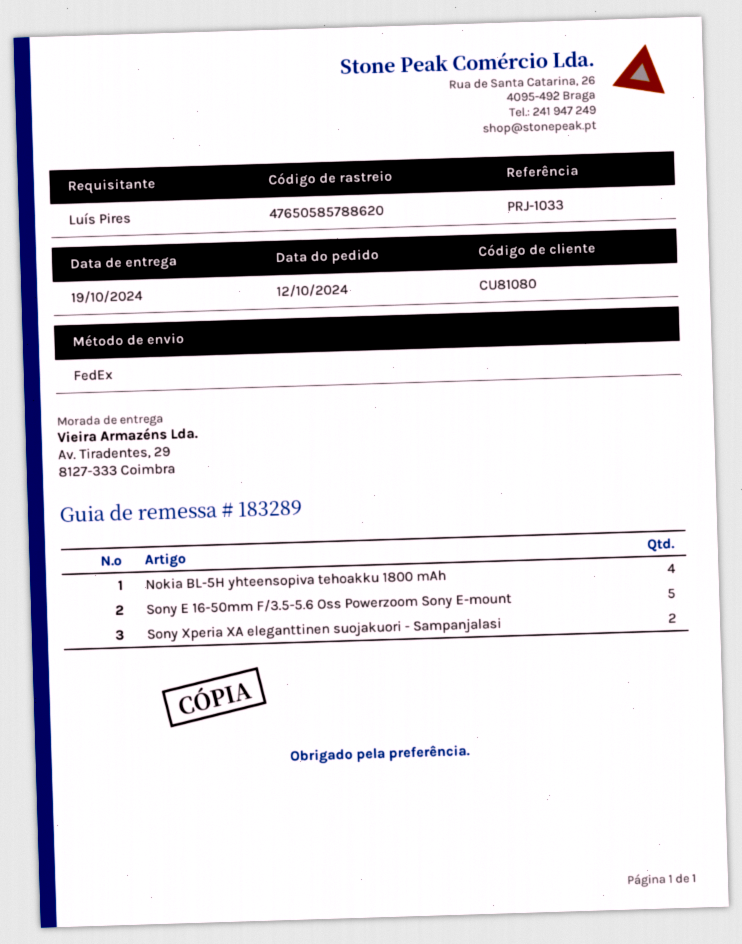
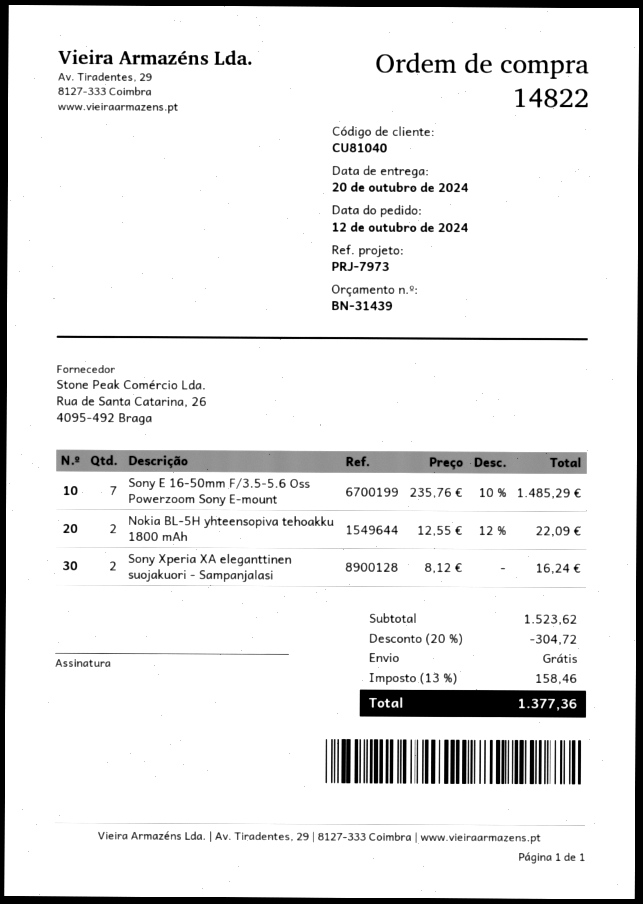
delivery date: 2024-10-19 -> 2024-10-20
customer number: CU81080 -> CU81040
reference: PRJ-1033 -> PRJ-7973
Nokia BL-5H yhteensopiva tehoakku 1800 mAh: 4 -> 2
Sony E 16-50mm F/3.5-5.6 Oss Powerzoom Sony E-mount: 5 -> 7

